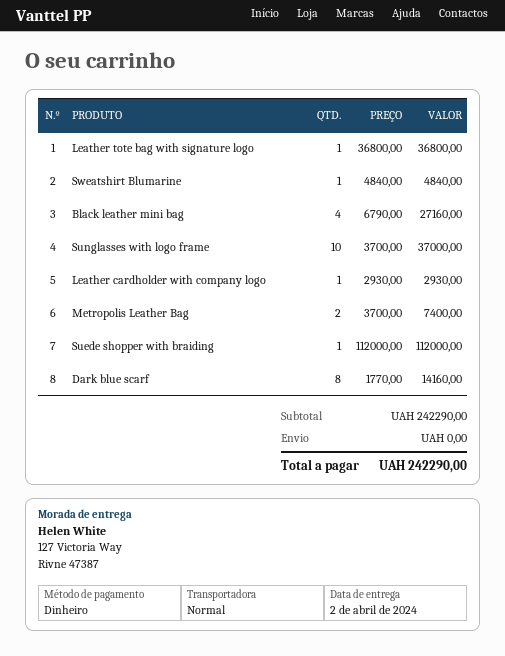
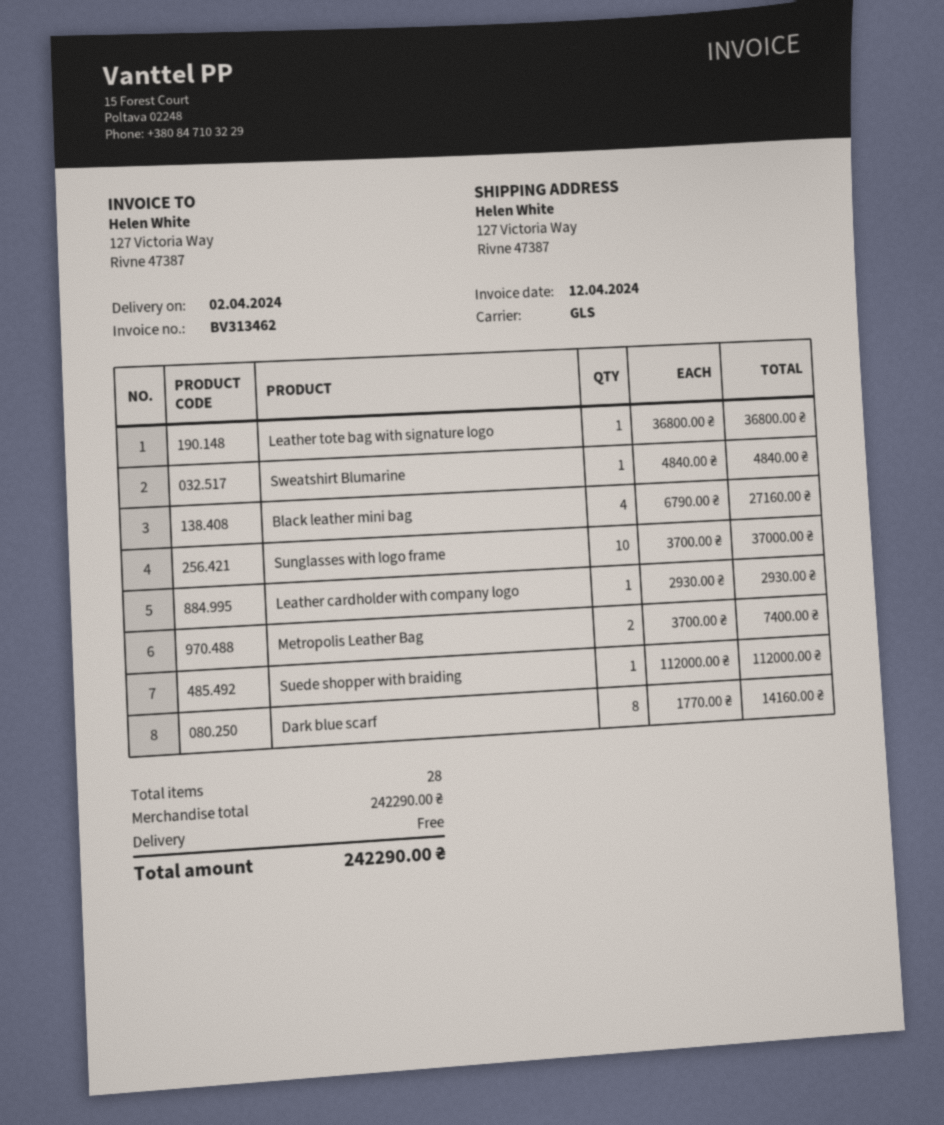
shipping method: standard -> GLS

